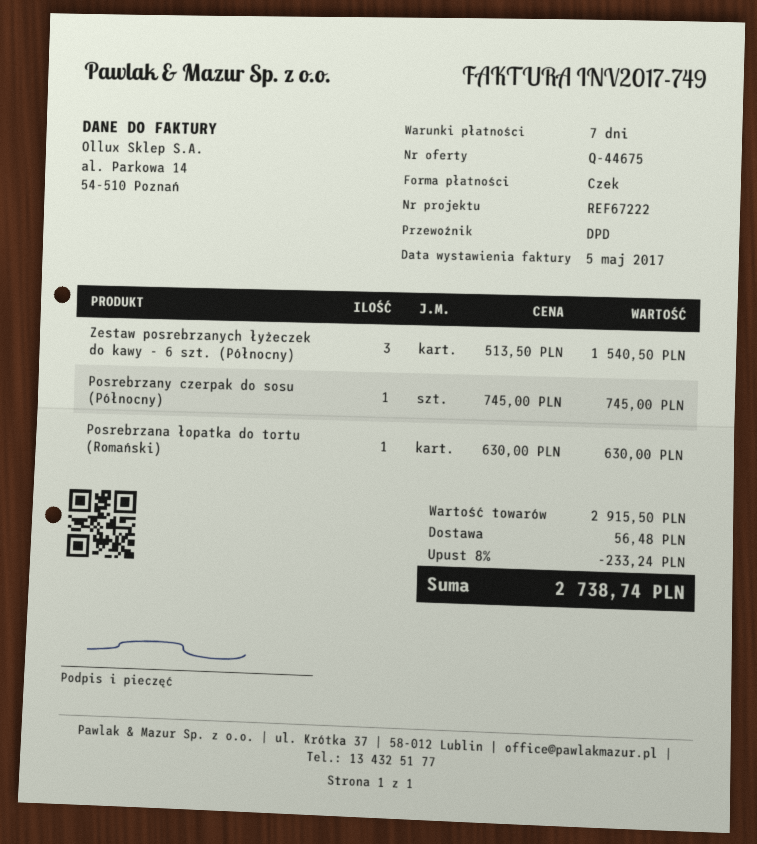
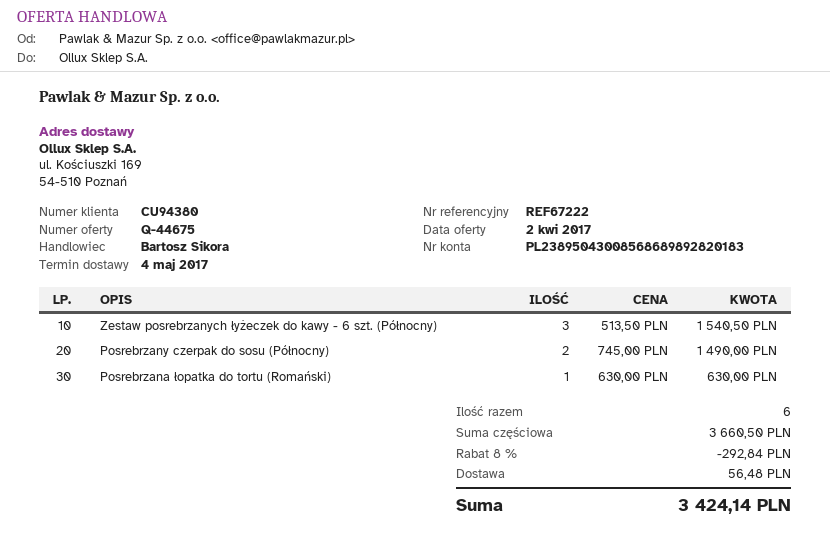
Posrebrzany czerpak do sosu (Północny): 1 x 745.00 = 745.00 -> 2 x 745.00 = 1490.00
subtotal: 2915.50 -> 3660.50
discount: 8% = 233.24 -> 8% = 292.84
total: 2738.74 -> 3424.14

